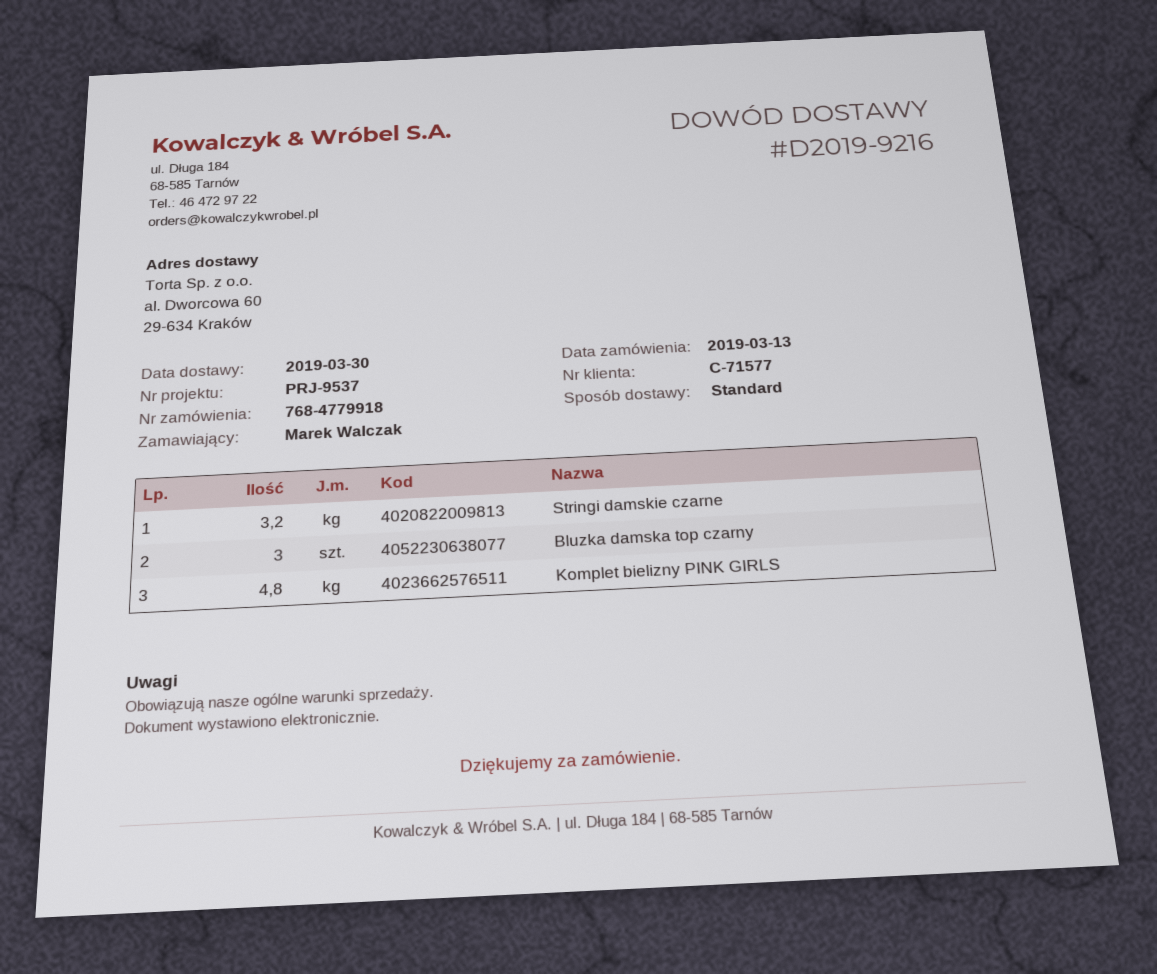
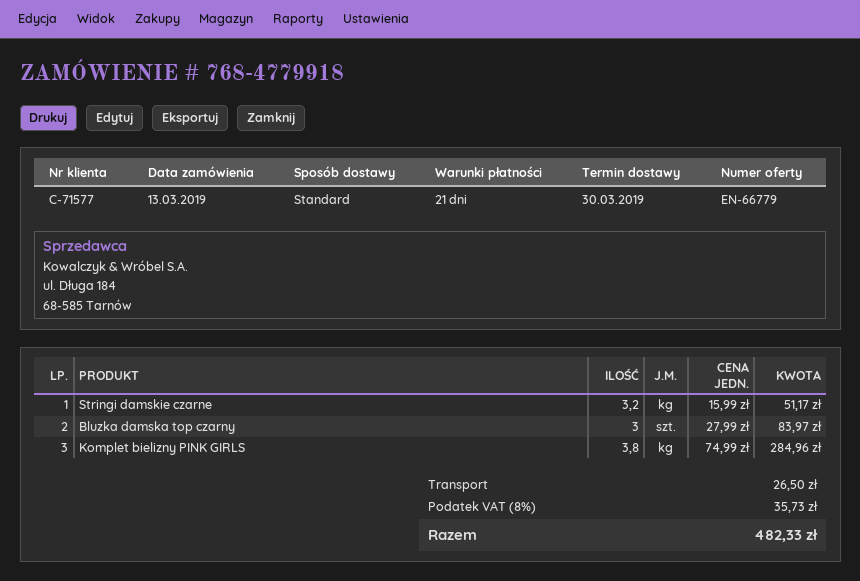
Komplet bielizny PINK GIRLS: 4.8 -> 3.8

